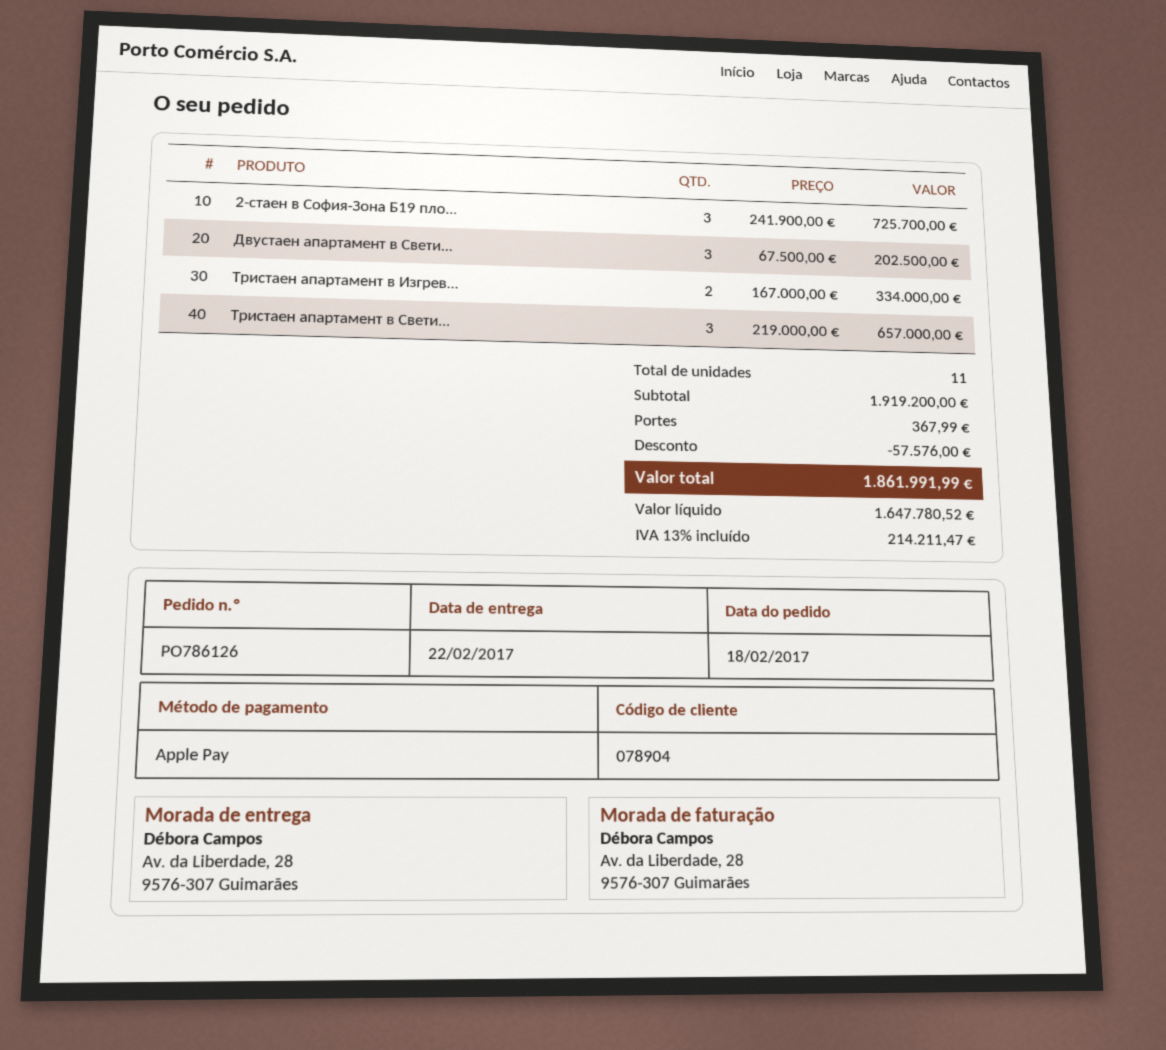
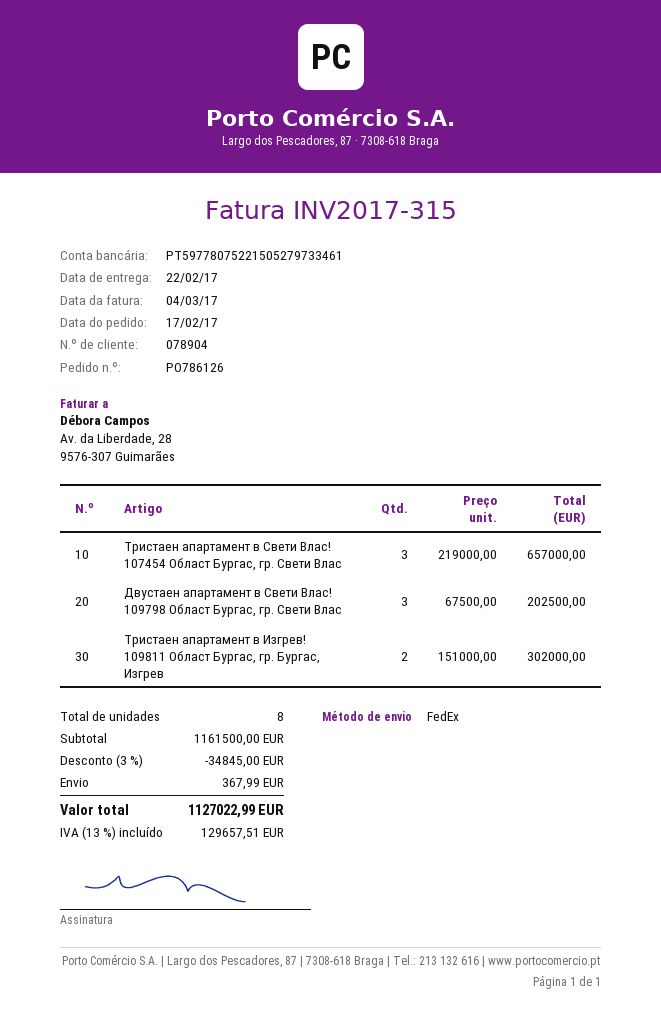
order date: 2017-02-18 -> 2017-02-17
2-стаен в София-Зона Б19 пло...: 3 x 241900.00 = 725700.00 -> none
Тристаен апартамент в Изгрев...: 2 x 167000.00 = 334000.00 -> 2 x 151000.00 = 302000.00
total quantity: 11 -> 8
subtotal: 1919200.00 -> 1161500.00
discount: 57576.00 -> 34845.00
tax: 13% = 214211.47 -> 13% = 129657.51
total: 1861991.99 -> 1127022.99

